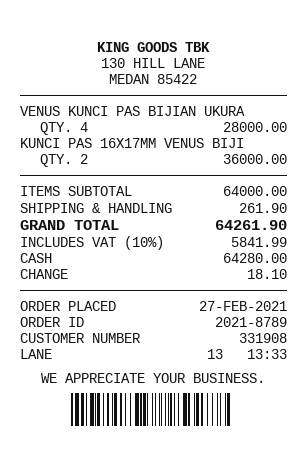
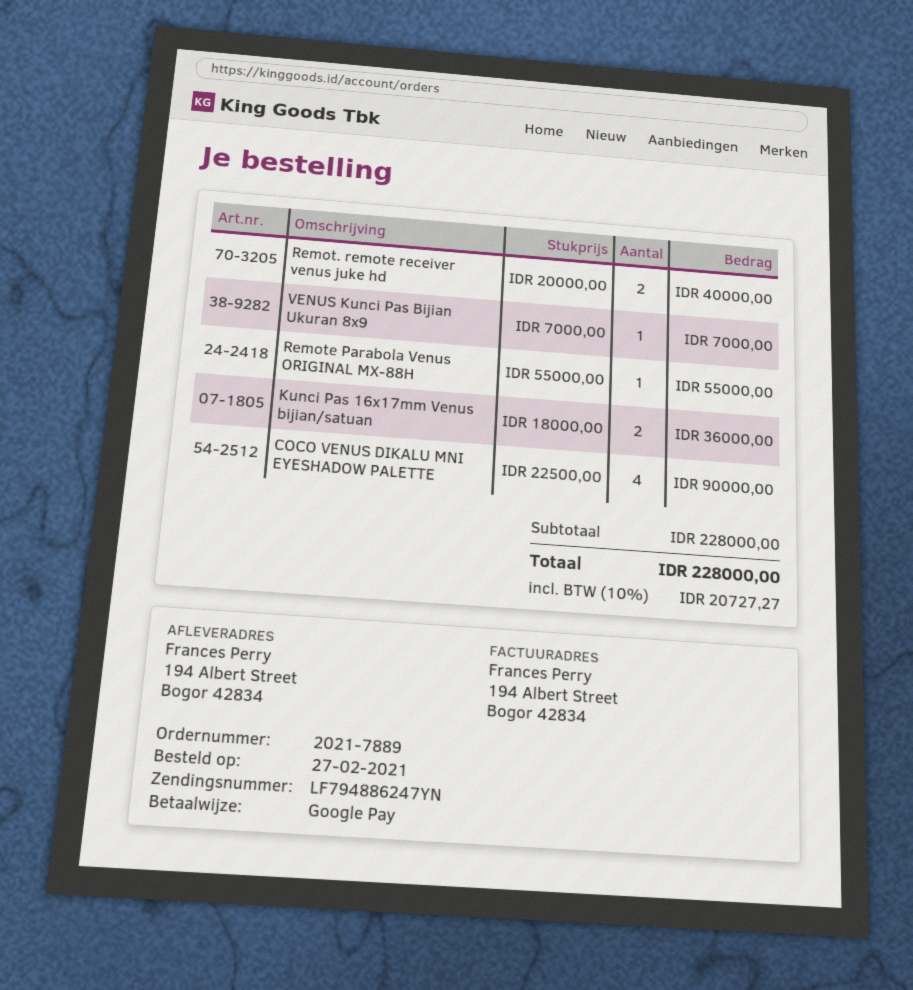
order number: 2021-8789 -> 2021-7889
payment method: cash -> Google Pay
VENUS KUNCI PAS BIJIAN UKURA: 4 for 28000.00 -> 1 for 7000.00
Remot. remote receiver venus juke hd: none -> 2 for 40000.00
Remote Parabola Venus ORIGINAL MX-88H: none -> 1 for 55000.00
COCO VENUS DIKALU MNI EYESHADOW PALETTE: none -> 4 for 90000.00
subtotal: 64000.00 -> 228000.00
shipping: 261.90 -> none
tax: 10% = 5841.99 -> 10% = 20727.27
total: 64261.90 -> 228000.00

